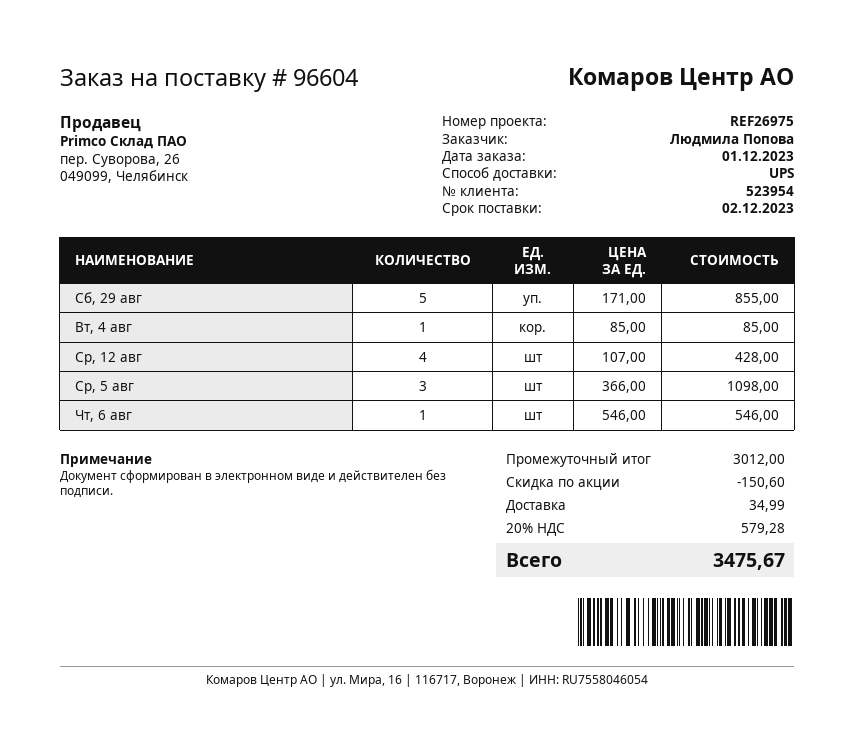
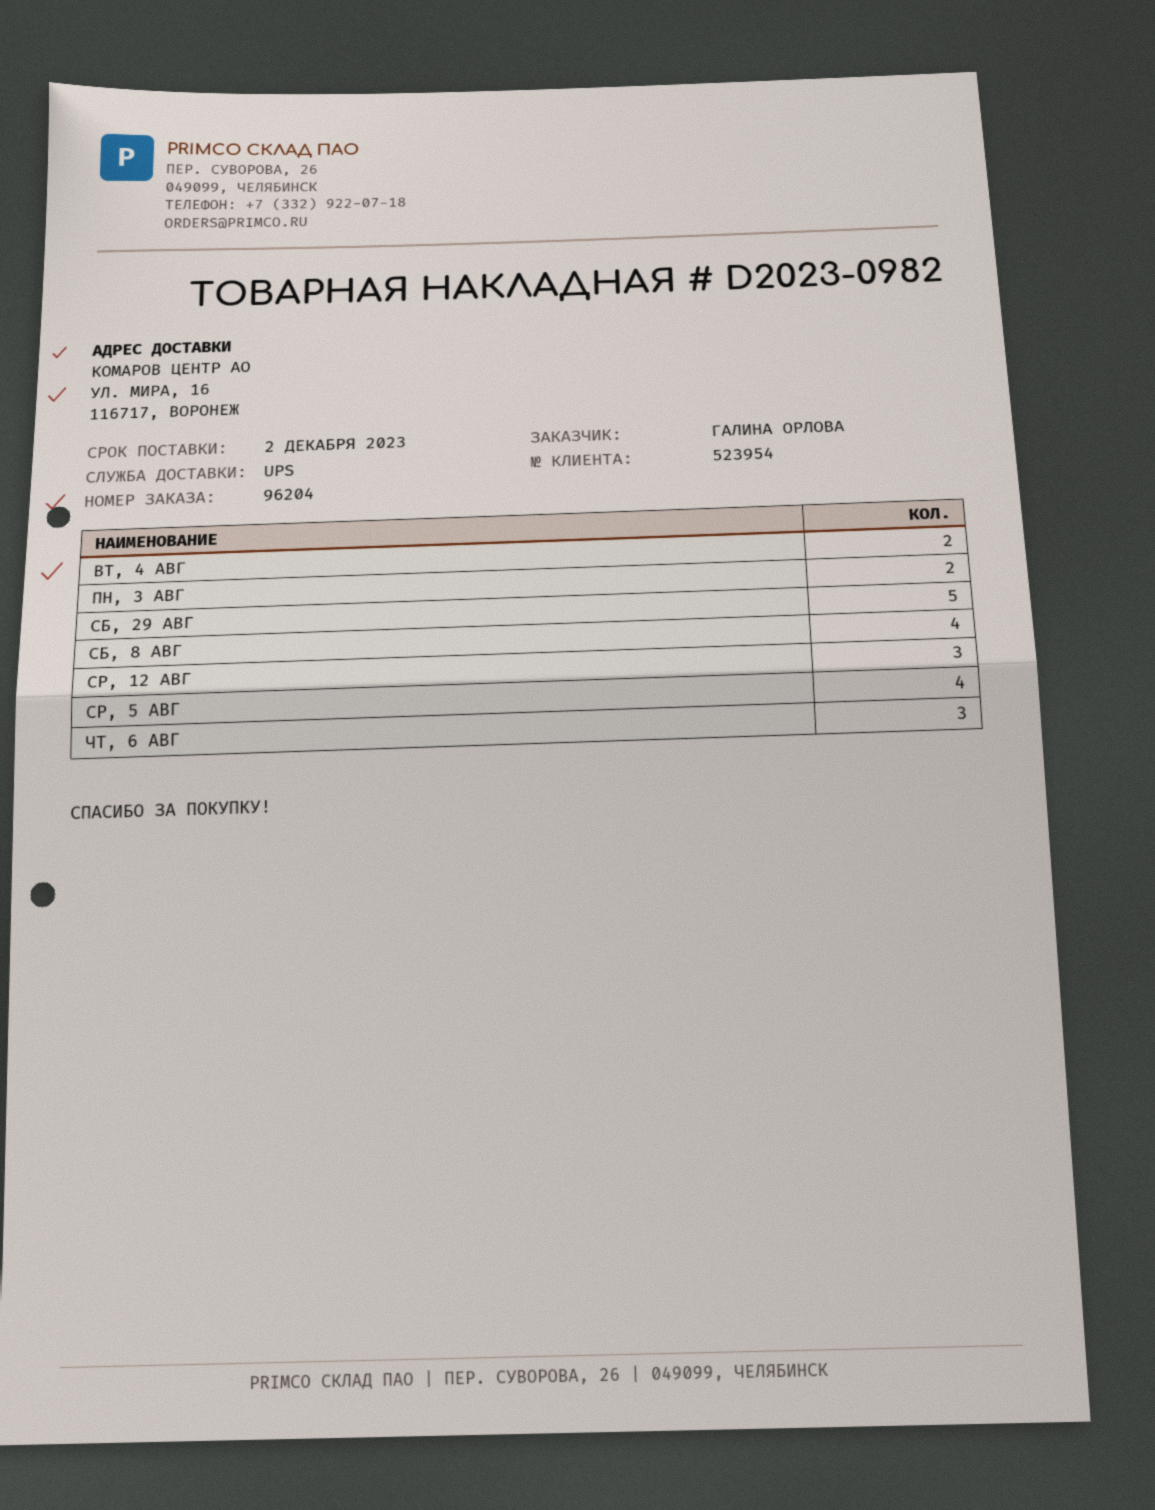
order number: 96604 -> 96204
ordered by: Людмила Попова -> ГАЛИНА ОРЛОВА
Вт, 4 авг: 1 -> 2
Ср, 12 авг: 4 -> 3
Ср, 5 авг: 3 -> 4
Чт, 6 авг: 1 -> 3
ПН, 3 АВГ: none -> 2
СБ, 8 АВГ: none -> 4

